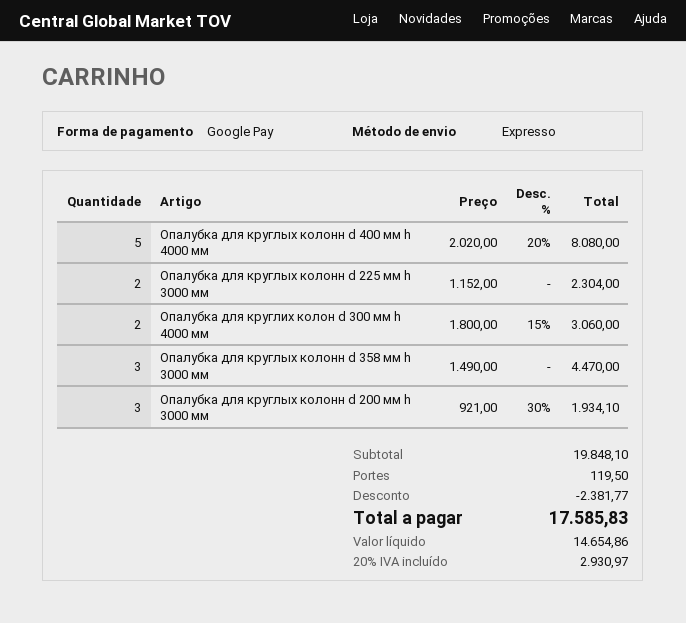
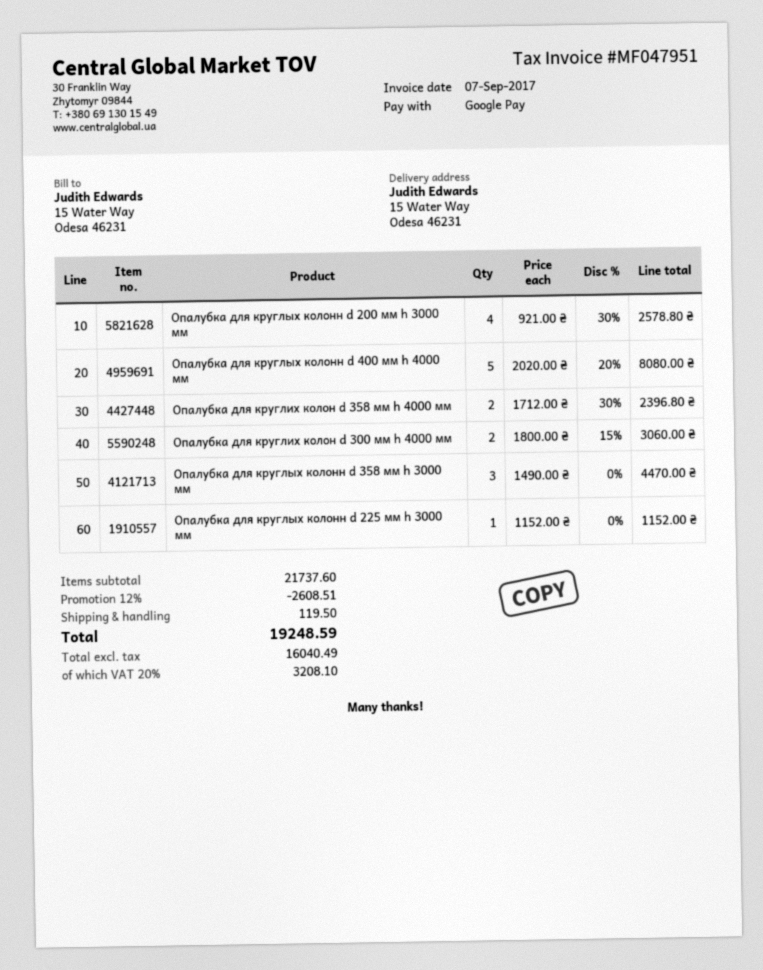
Опалубка для круглых колонн d 225 мм h 3000 мм: 2 x 1152.00 = 2304.00 -> 1 x 1152.00 = 1152.00
Опалубка для круглых колонн d 200 мм h 3000 мм: 3 x 921.00 - 30% = 1934.10 -> 4 x 921.00 - 30% = 2578.80
Опалубка для круглих колон d 358 мм h 4000 мм: none -> 2 x 1712.00 - 30% = 2396.80
subtotal: 19848.10 -> 21737.60
discount: 2381.77 -> 2608.51
net: 14654.86 -> 16040.49
tax: 20% = 2930.97 -> 20% = 3208.10
total: 17585.83 -> 19248.59

